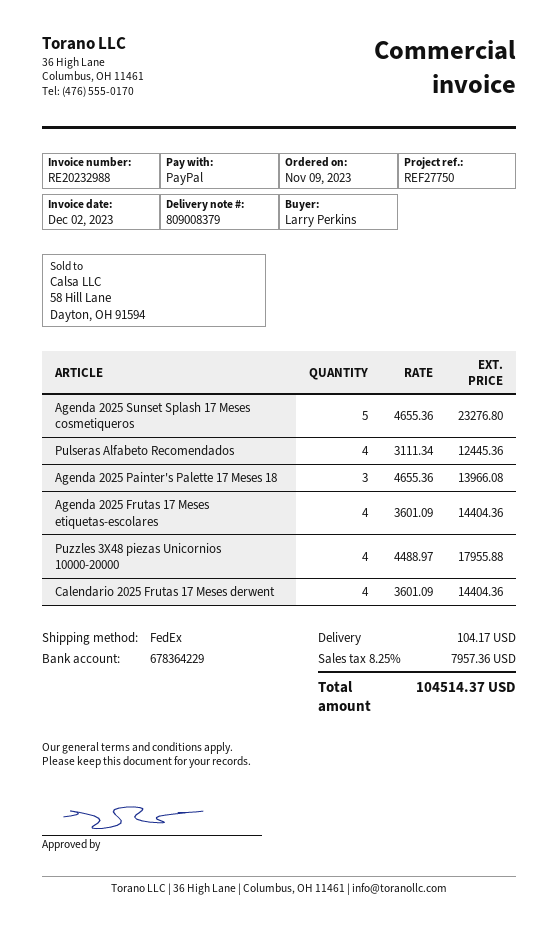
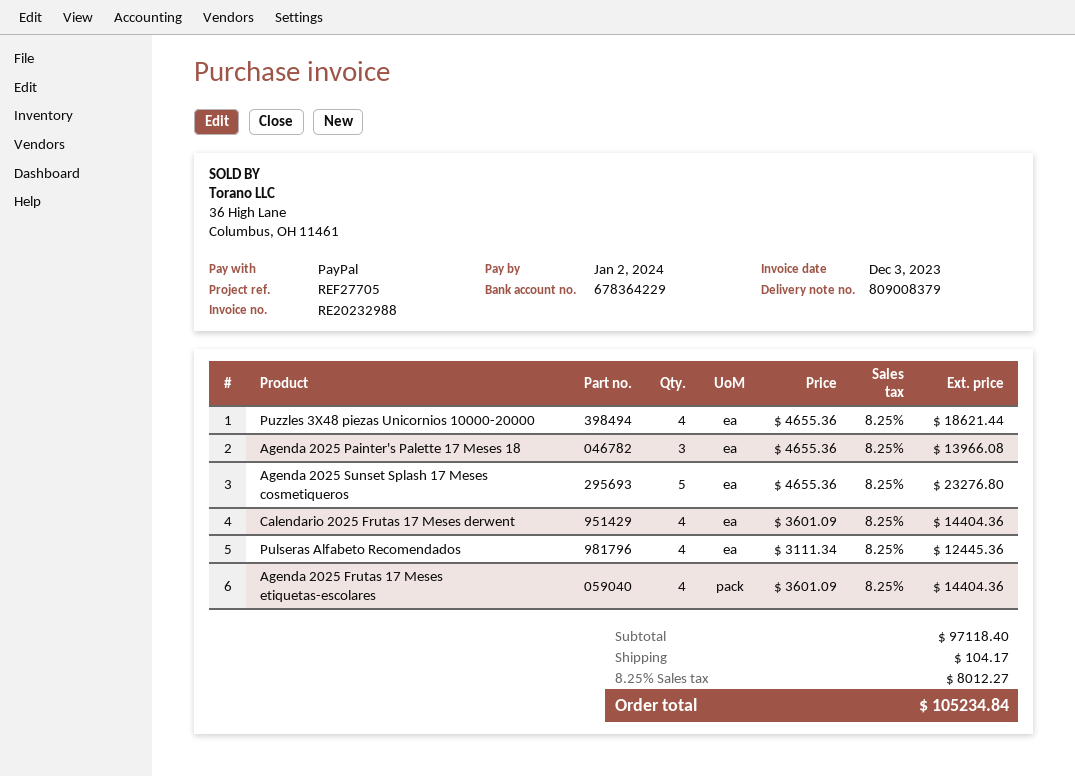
invoice date: 2023-12-02 -> 2023-12-03
reference: REF27750 -> REF27705
Puzzles 3X48 piezas Unicornios 10000-20000: 4 x 4488.97 = 17955.88 -> 4 x 4655.36 = 18621.44
tax: 8.25% = 7957.36 -> 8.25% = 8012.27
total: 104514.37 -> 105234.84

